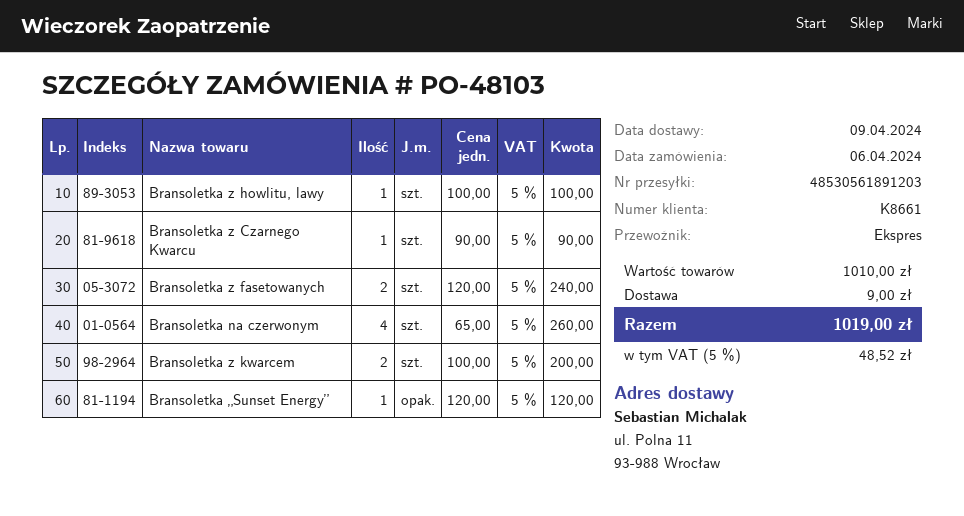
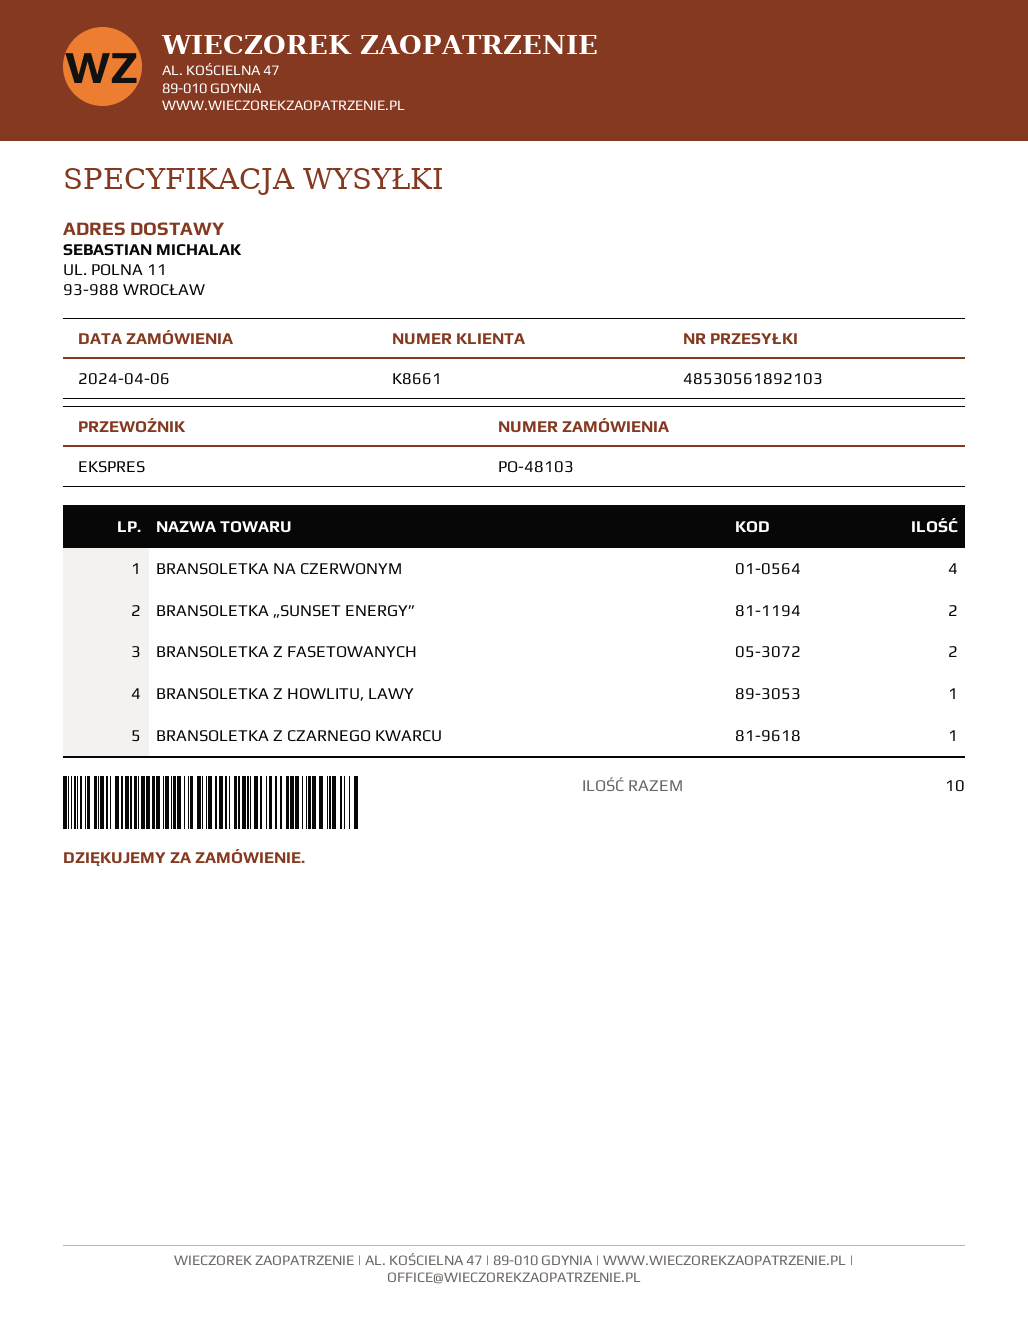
tracking number: 48530561891203 -> 48530561892103
Bransoletka z kwarcem: 2 -> none
Bransoletka „Sunset Energy”: 1 -> 2

